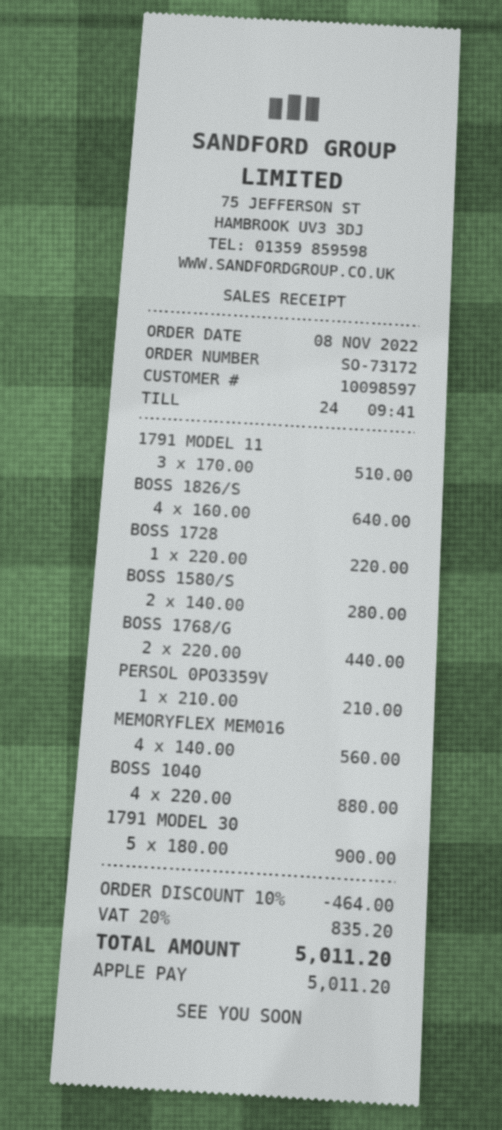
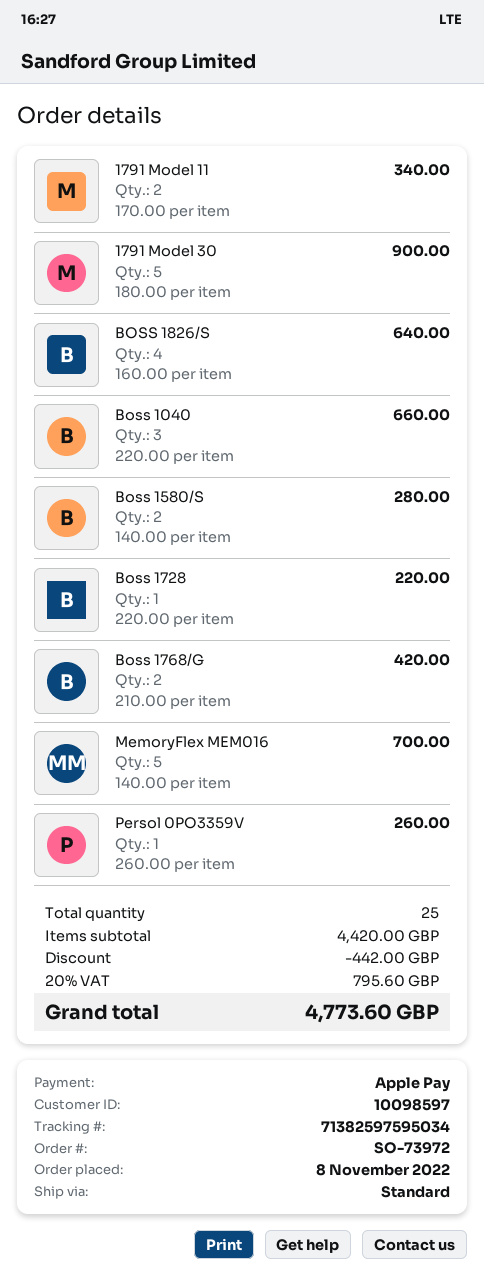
order number: SO-73172 -> SO-73972
1791 MODEL 11: 3 x 170.00 = 510.00 -> 2 x 170.00 = 340.00
BOSS 1768/G: 2 x 220.00 = 440.00 -> 2 x 210.00 = 420.00
PERSOL 0PO3359V: 1 x 210.00 = 210.00 -> 1 x 260.00 = 260.00
MEMORYFLEX MEM016: 4 x 140.00 = 560.00 -> 5 x 140.00 = 700.00
BOSS 1040: 4 x 220.00 = 880.00 -> 3 x 220.00 = 660.00
discount: 464.00 -> 442.00
tax: 20% = 835.20 -> 20% = 795.60
total: 5011.20 -> 4773.60

